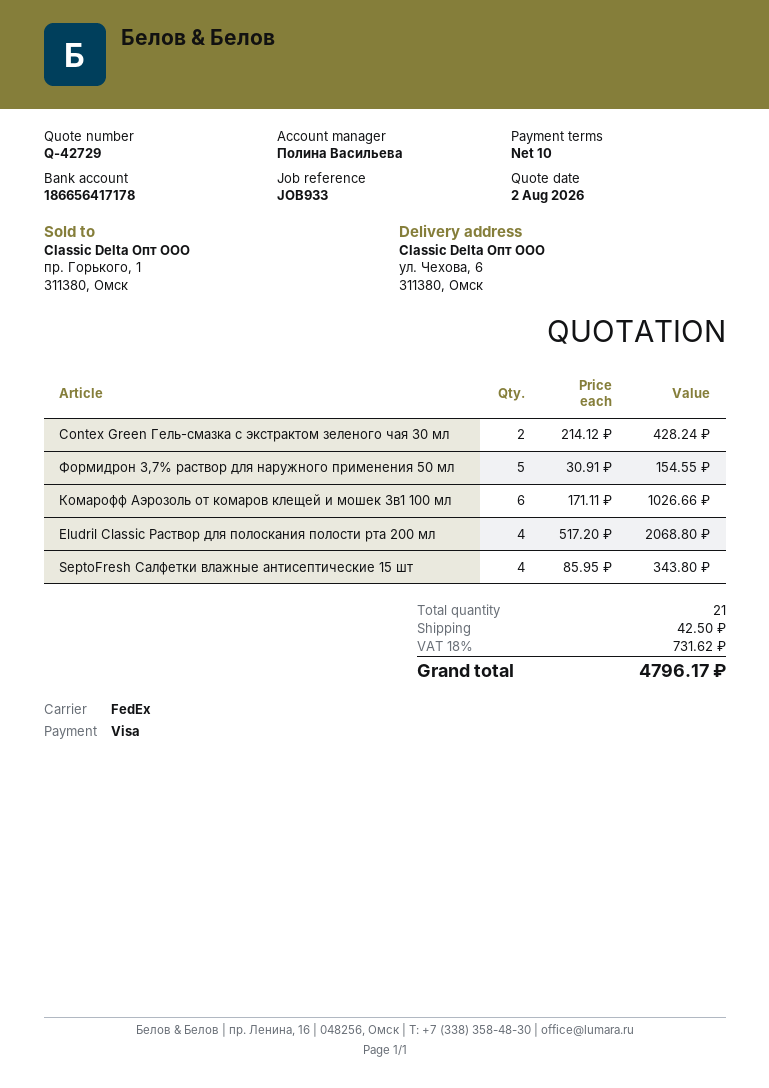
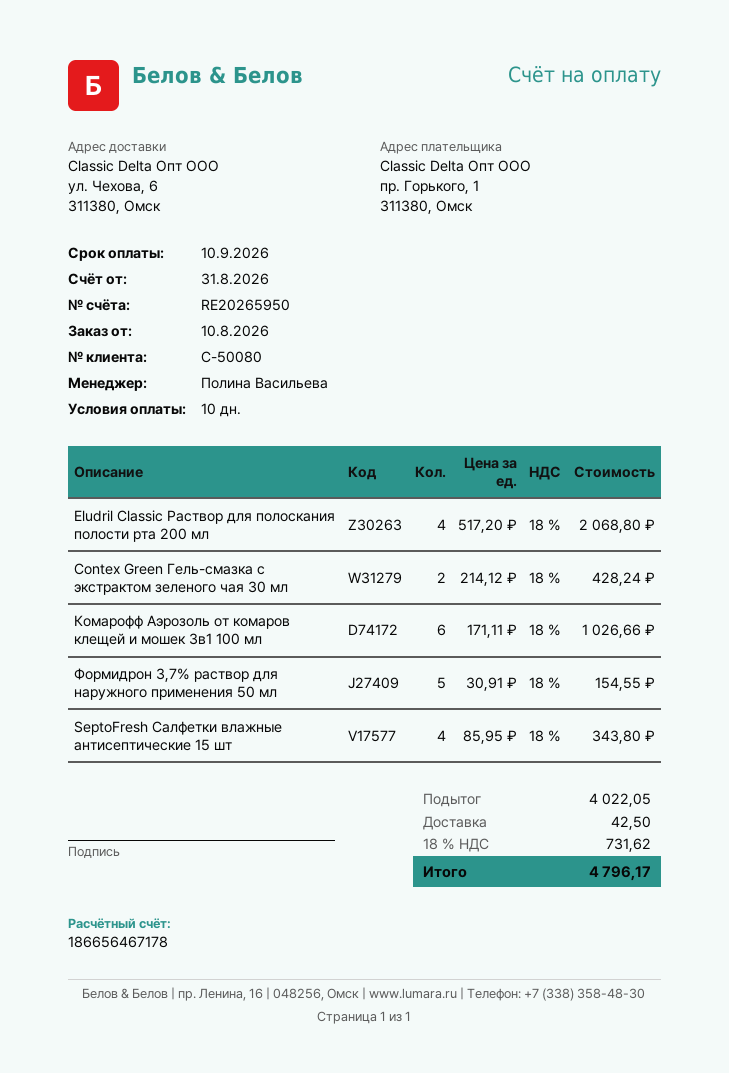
bank account: 186656417178 -> 186656467178

